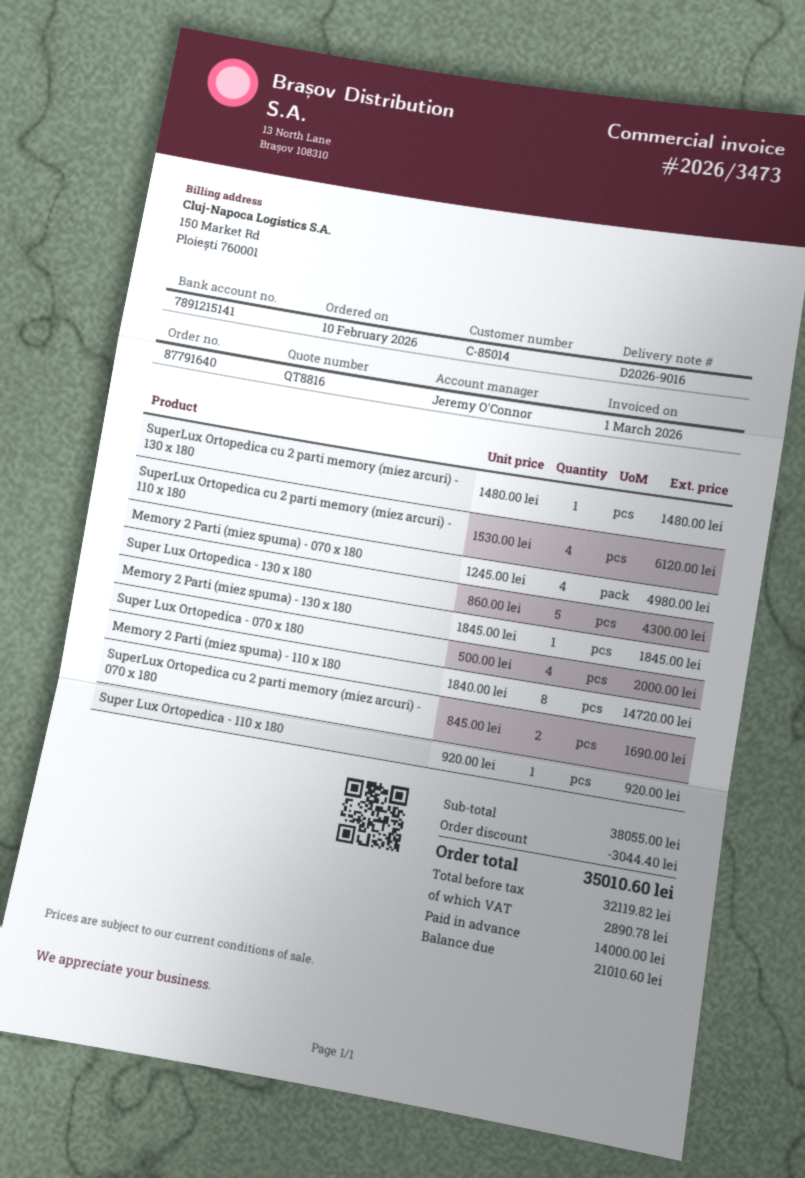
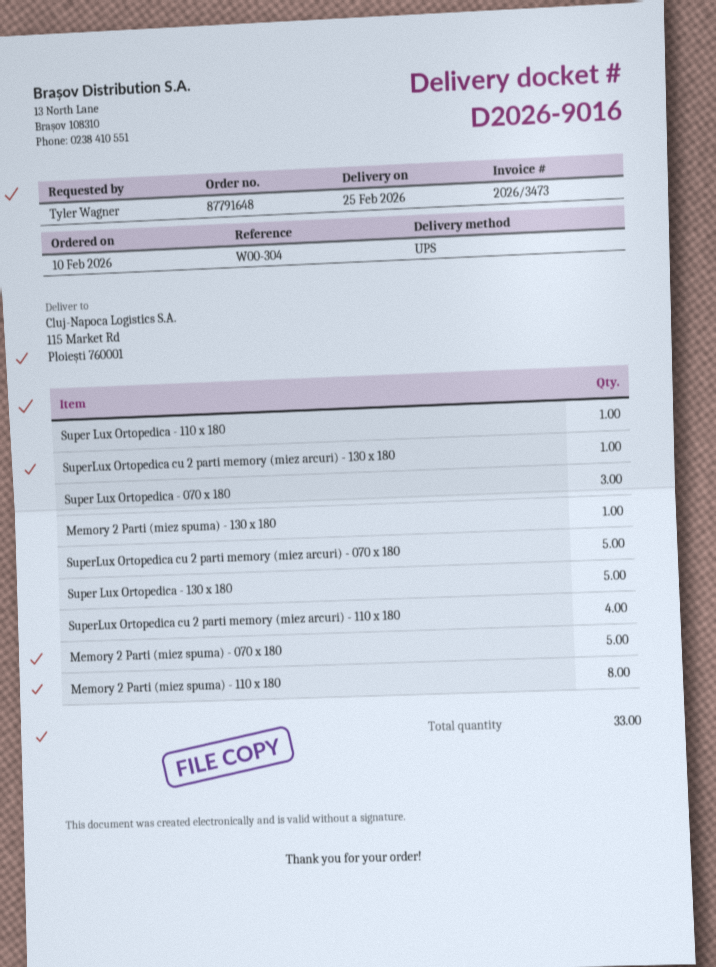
order number: 87791640 -> 87791648
Memory 2 Parti (miez spuma) - 070 x 180: 4 -> 5
Super Lux Ortopedica - 070 x 180: 4 -> 3
SuperLux Ortopedica cu 2 parti memory (miez arcuri) - 070 x 180: 2 -> 5

